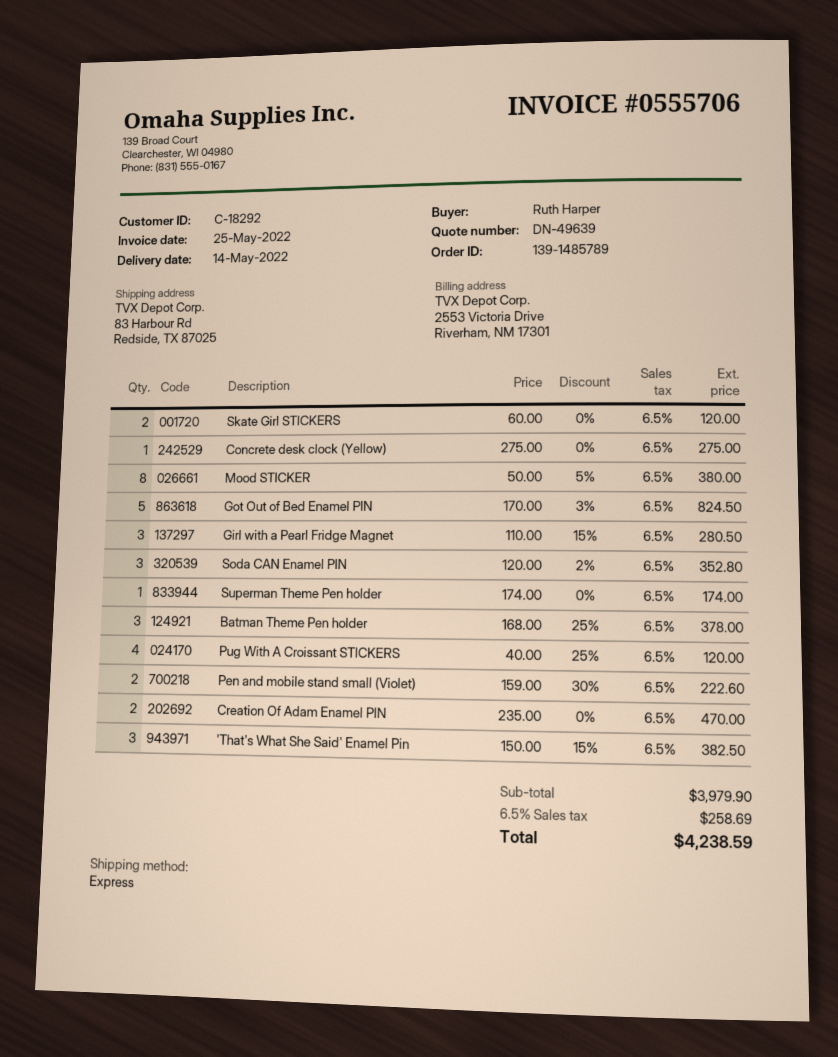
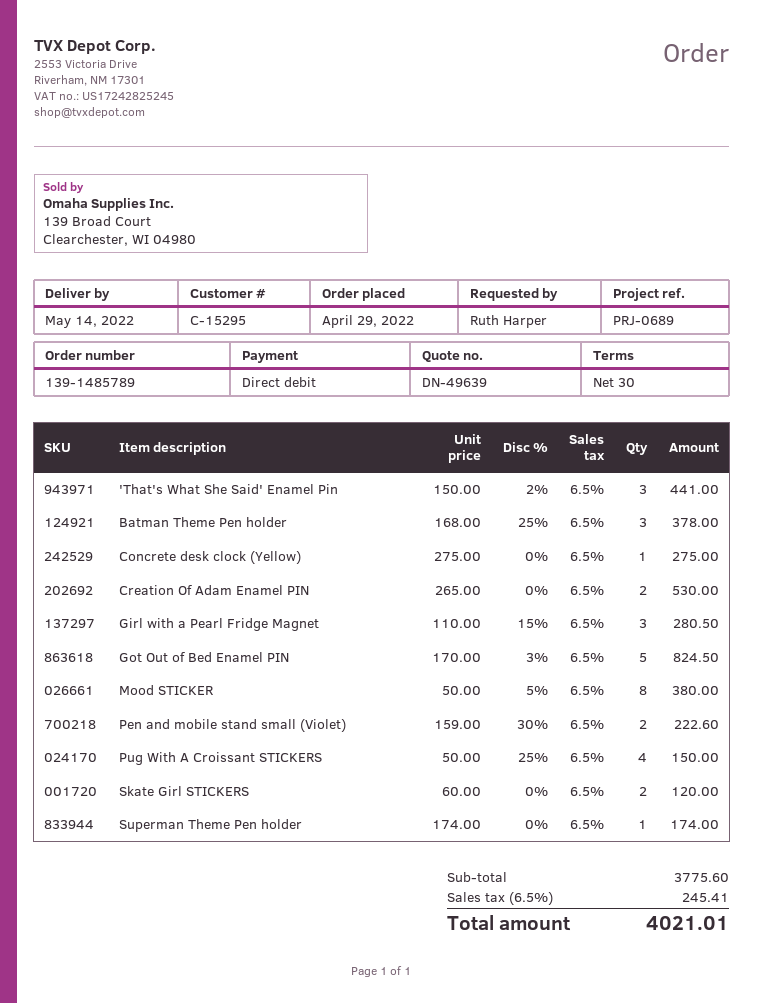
customer number: C-18292 -> C-15295
Soda CAN Enamel PIN: 3 x 120.00 - 2% = 352.80 -> none
Pug With A Croissant STICKERS: 4 x 40.00 - 25% = 120.00 -> 4 x 50.00 - 25% = 150.00
Creation Of Adam Enamel PIN: 2 x 235.00 = 470.00 -> 2 x 265.00 = 530.00
'That's What She Said' Enamel Pin: 3 x 150.00 - 15% = 382.50 -> 3 x 150.00 - 2% = 441.00
subtotal: 3979.90 -> 3775.60
tax: 6.5% = 258.69 -> 6.5% = 245.41
total: 4238.59 -> 4021.01

